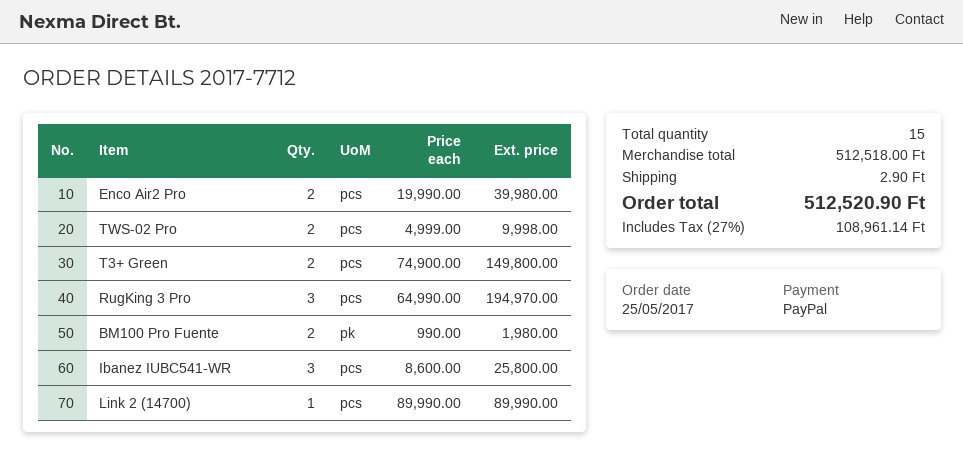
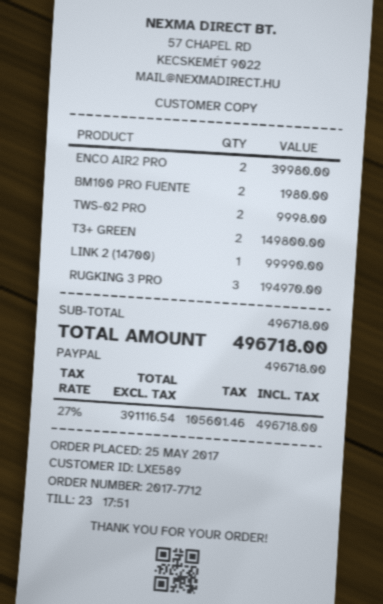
Ibanez IUBC541-WR: 3 for 25800.00 -> none
Link 2 (14700): 1 for 89990.00 -> 1 for 99990.00
subtotal: 512518.00 -> 496718.00
shipping: 2.90 -> none
tax: 27% = 108961.14 -> 27% = 105601.46
total: 512520.90 -> 496718.00

